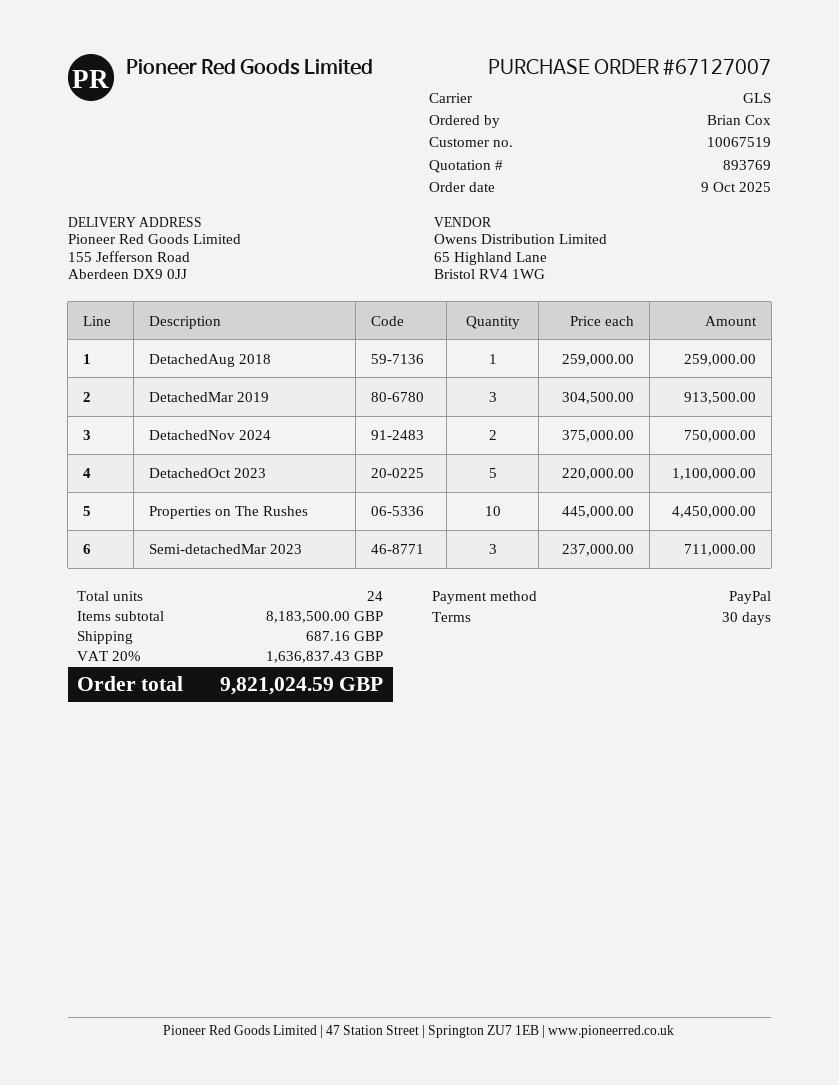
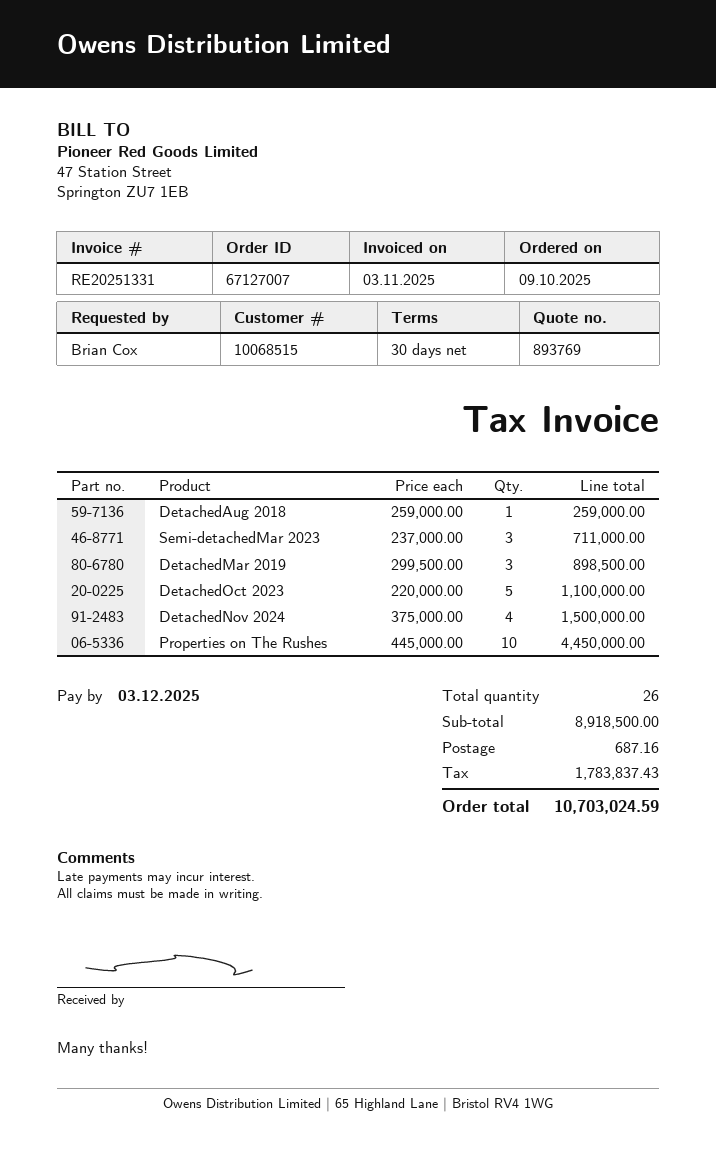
customer number: 10067519 -> 10068515
DetachedMar 2019: 3 x 304500.00 = 913500.00 -> 3 x 299500.00 = 898500.00
DetachedNov 2024: 2 x 375000.00 = 750000.00 -> 4 x 375000.00 = 1500000.00
total quantity: 24 -> 26
subtotal: 8183500.00 -> 8918500.00
tax: 1636837.43 -> 1783837.43
total: 9821024.59 -> 10703024.59

